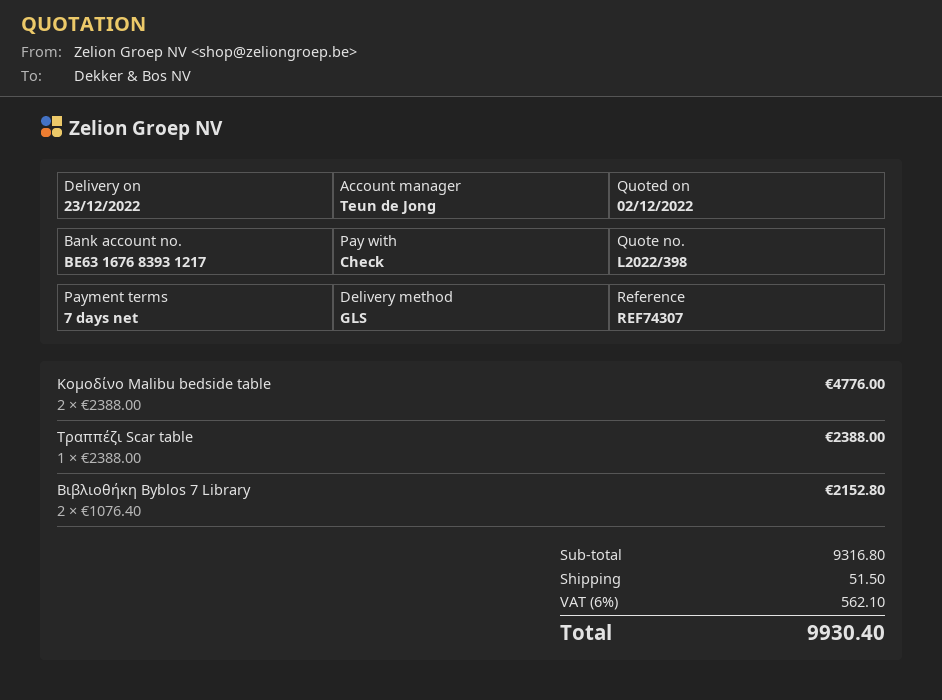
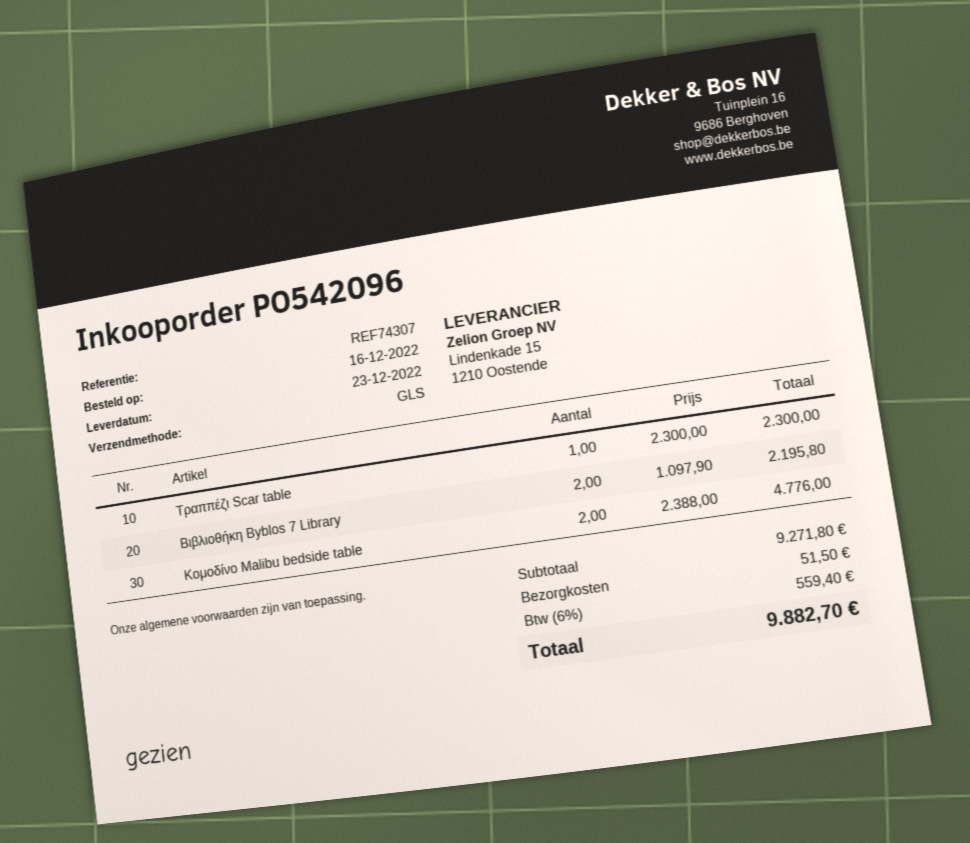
Τραππέζι Scar table: 1 x 2388.00 = 2388.00 -> 1 x 2300.00 = 2300.00
Βιβλιοθήκη Byblos 7 Library: 2 x 1076.40 = 2152.80 -> 2 x 1097.90 = 2195.80
subtotal: 9316.80 -> 9271.80
tax: 6% = 562.10 -> 6% = 559.40
total: 9930.40 -> 9882.70

